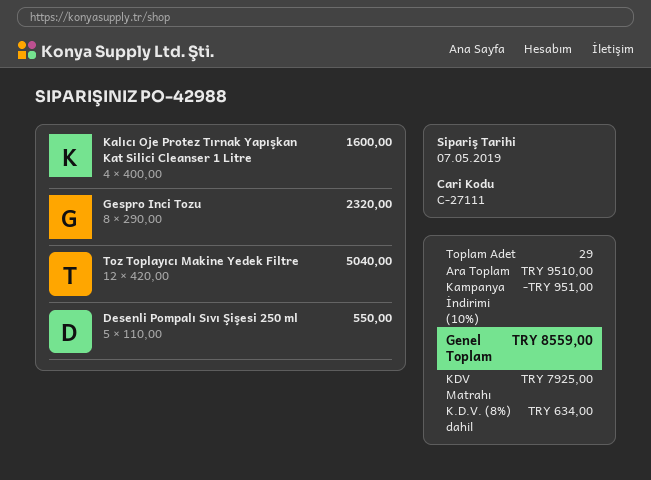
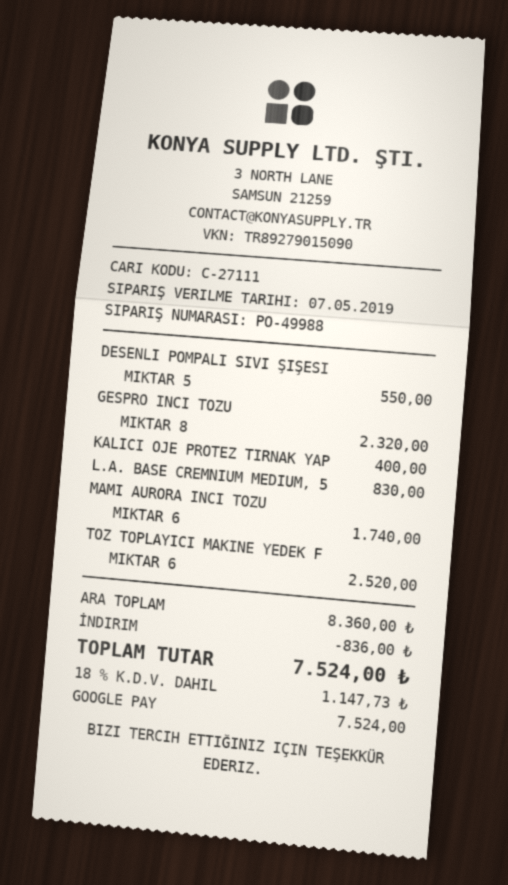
order number: PO-42988 -> PO-49988
Kalıcı Oje Protez Tırnak Yapışkan Kat Silici Cleanser 1 Litre: 4 for 1600.00 -> 1 for 400.00
Toz Toplayıcı Makine Yedek Filtre: 12 for 5040.00 -> 6 for 2520.00
L.A. BASE CREMNIUM MEDIUM, 5: none -> 1 for 830.00
MAMI AURORA INCI TOZU: none -> 6 for 1740.00
subtotal: 9510.00 -> 8360.00
discount: 951.00 -> 836.00
tax: 8% = 634.00 -> 18% = 1147.73
total: 8559.00 -> 7524.00

